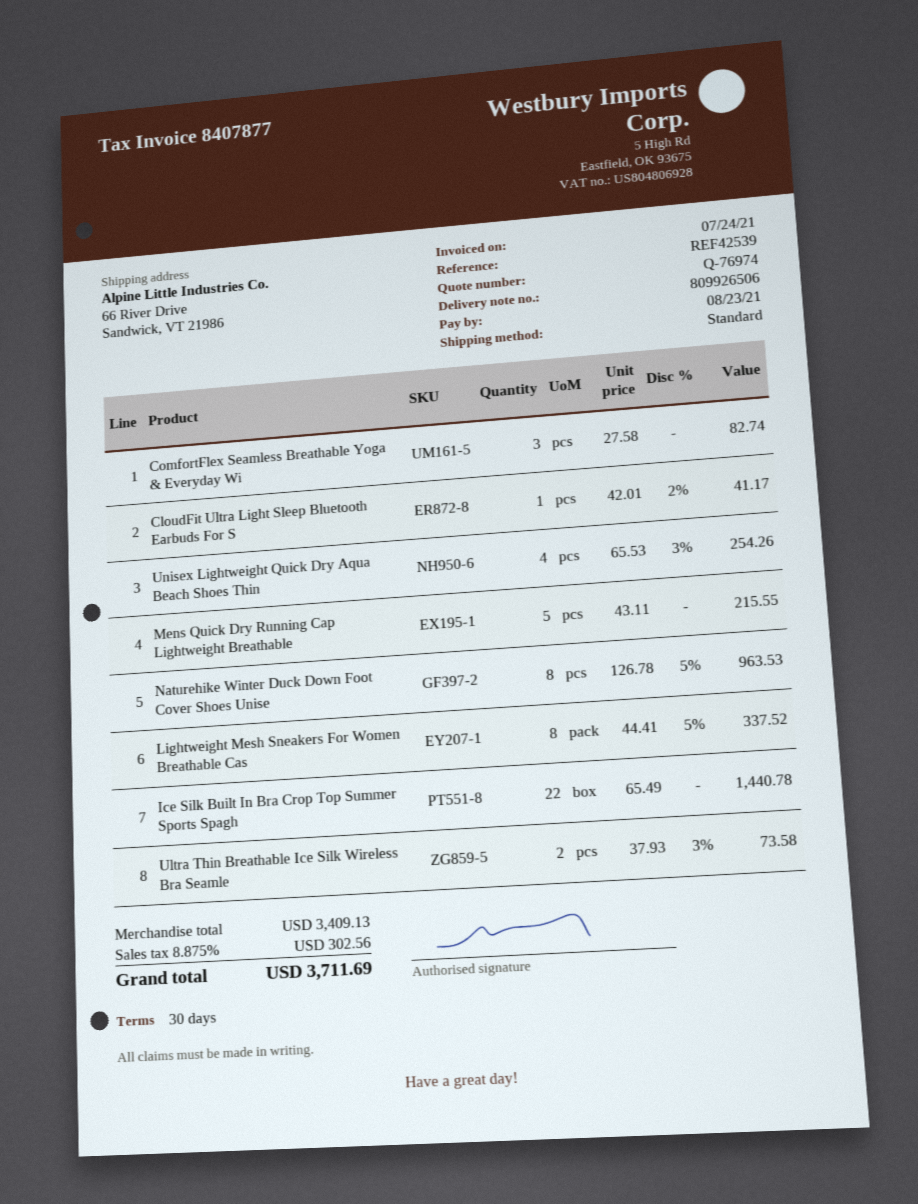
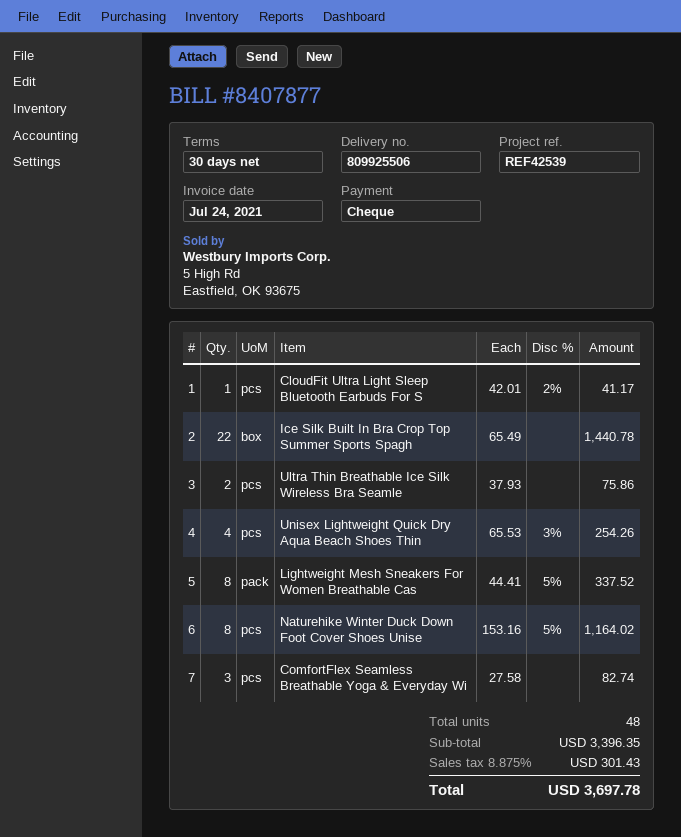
delivery note number: 809926506 -> 809925506
Mens Quick Dry Running Cap Lightweight Breathable: 5 x 43.11 = 215.55 -> none
Naturehike Winter Duck Down Foot Cover Shoes Unise: 8 x 126.78 - 5% = 963.53 -> 8 x 153.16 - 5% = 1164.02
Ultra Thin Breathable Ice Silk Wireless Bra Seamle: 2 x 37.93 - 3% = 73.58 -> 2 x 37.93 = 75.86
subtotal: 3409.13 -> 3396.35
tax: 8.875% = 302.56 -> 8.875% = 301.43
total: 3711.69 -> 3697.78

